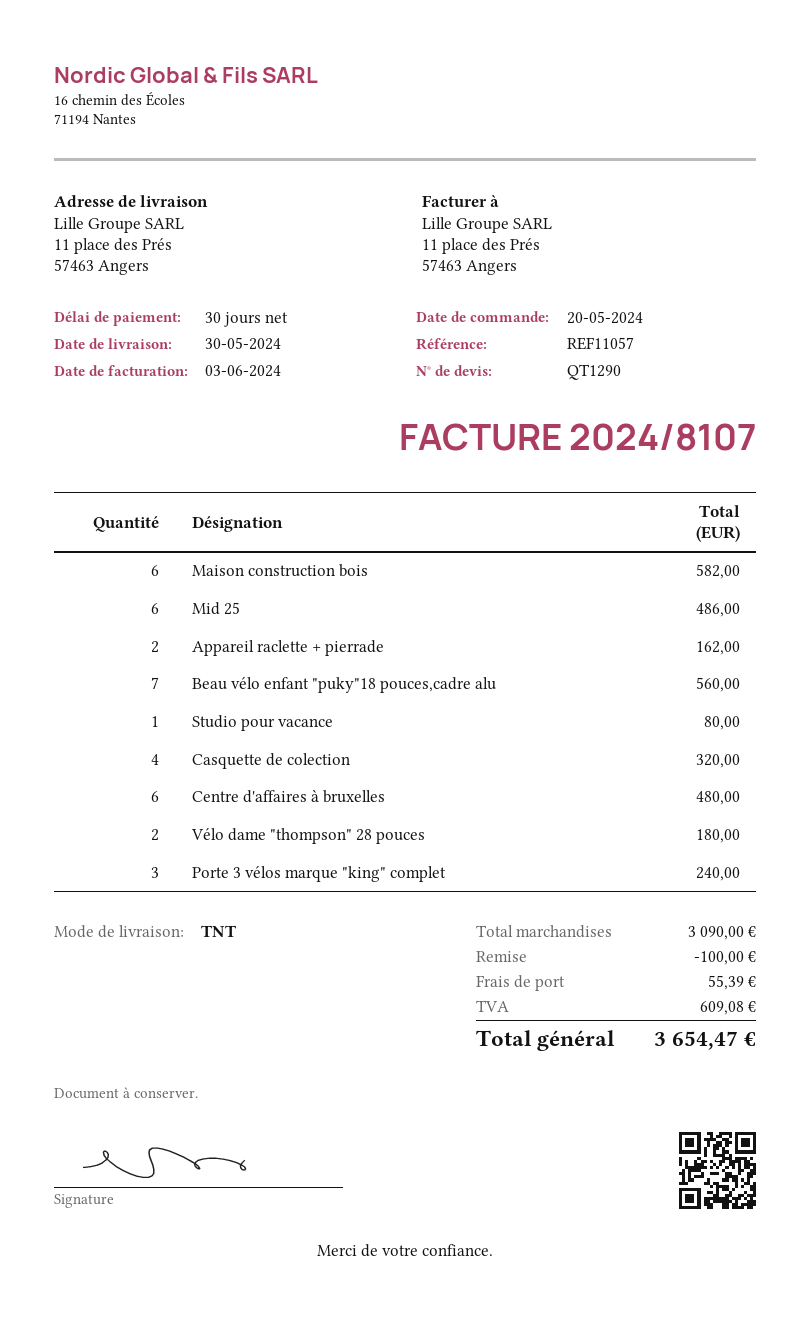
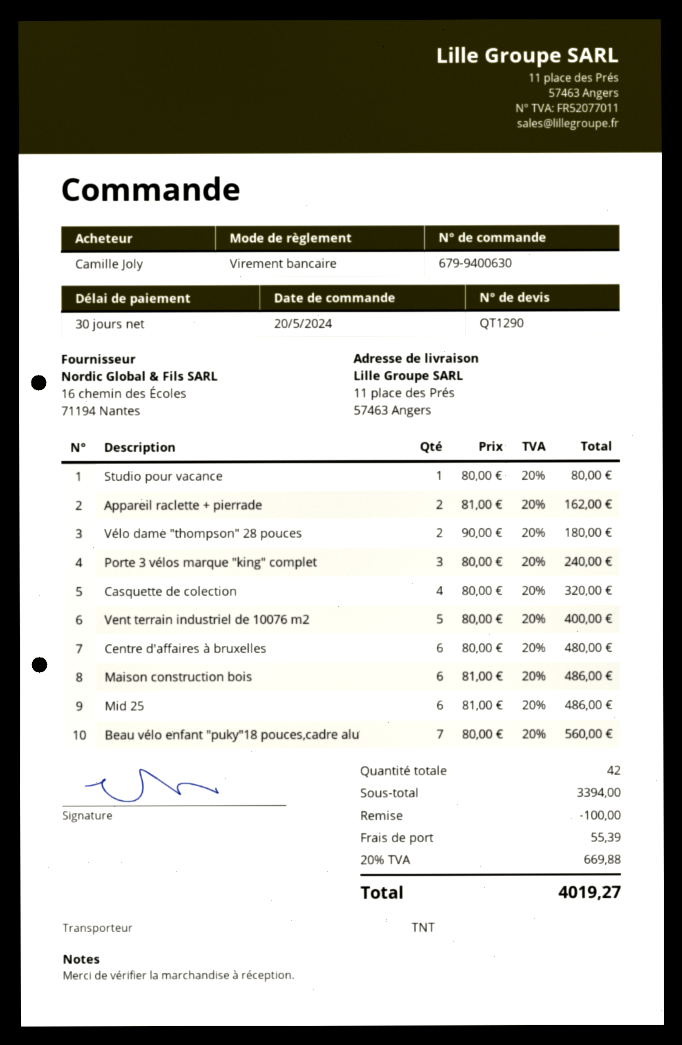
Maison construction bois: 6 for 582.00 -> 6 for 486.00
Vent terrain industriel de 10076 m2: none -> 5 for 400.00
subtotal: 3090.00 -> 3394.00
tax: 609.08 -> 669.88
total: 3654.47 -> 4019.27

